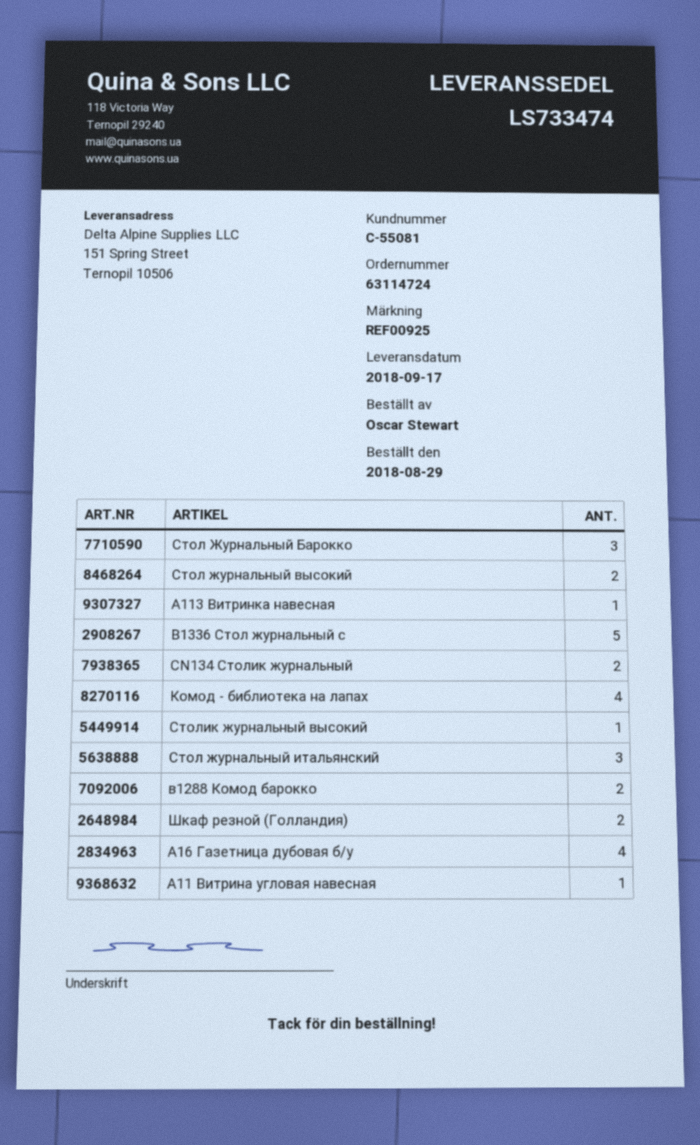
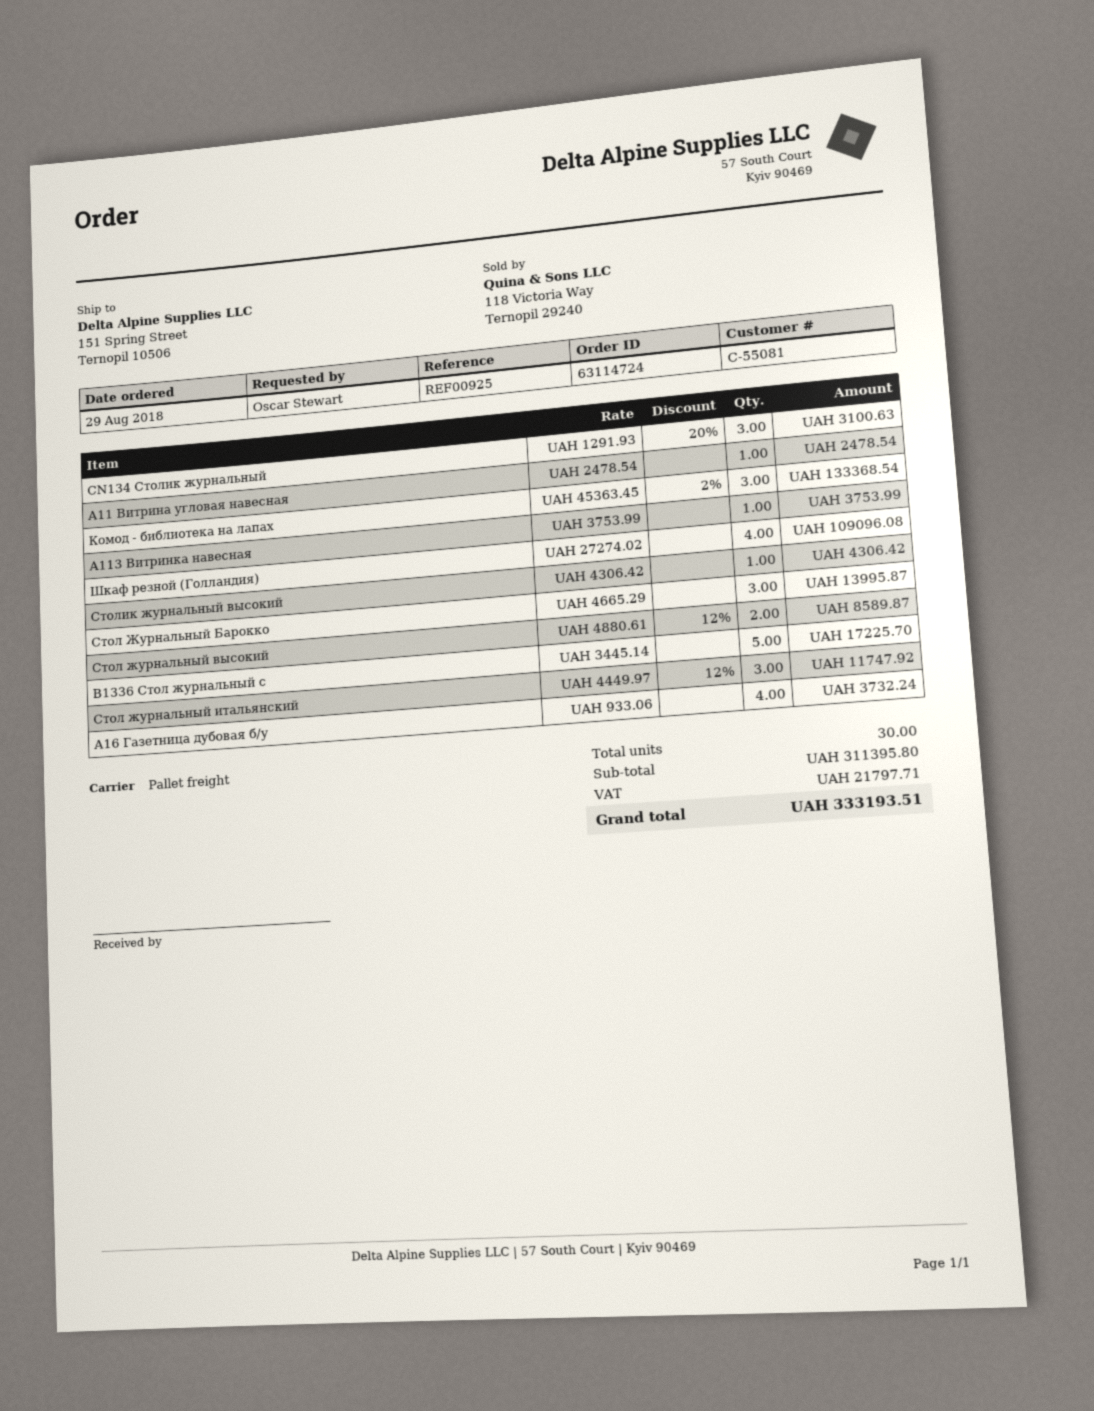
CN134 Столик журнальный: 2 -> 3
Комод - библиотека на лапах: 4 -> 3
в1288 Комод барокко: 2 -> none
Шкаф резной (Голландия): 2 -> 4

